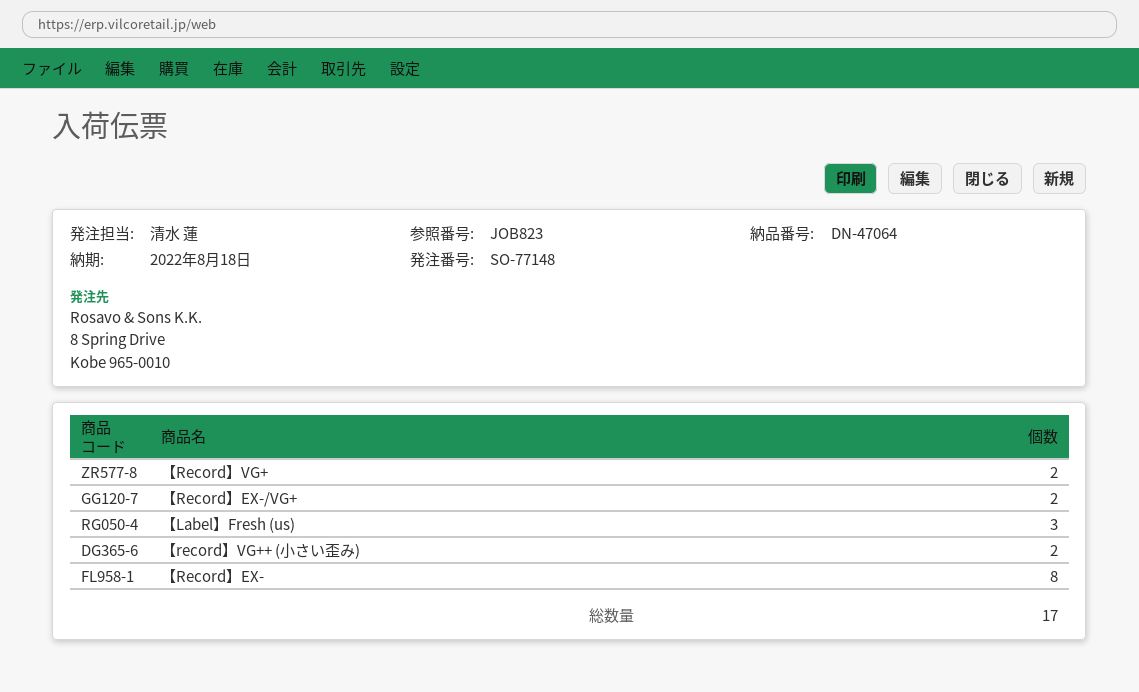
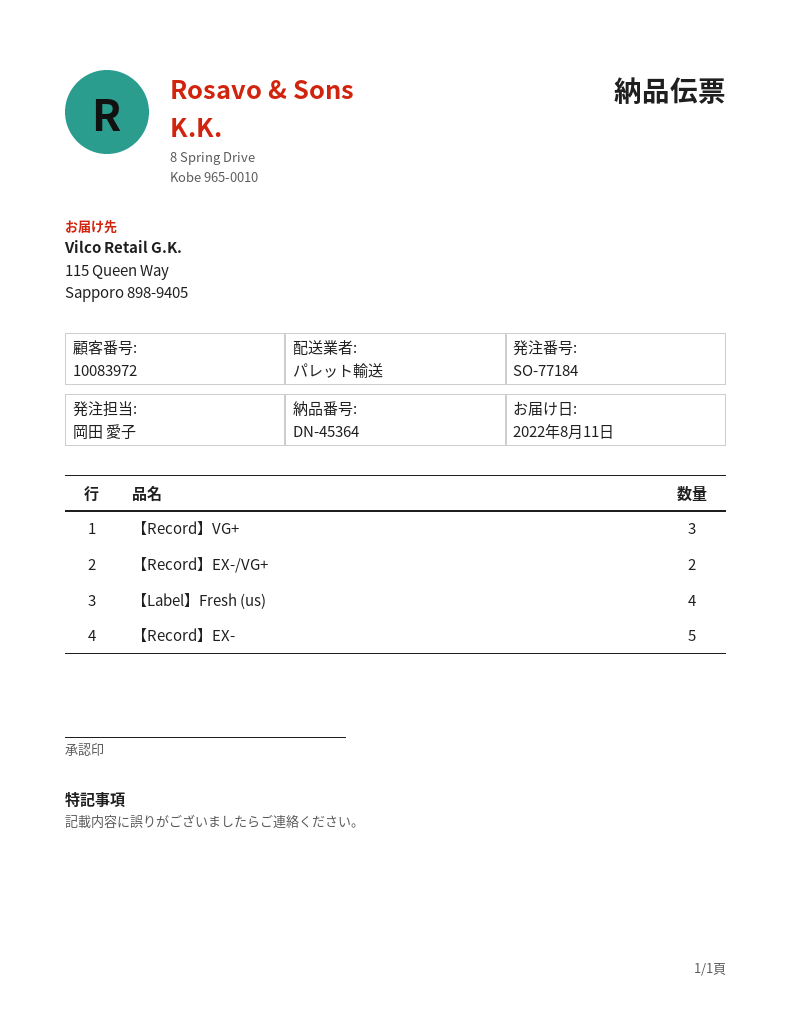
order number: SO-77148 -> SO-77184
delivery note number: DN-47064 -> DN-45364
delivery date: 2022-08-18 -> 2022-08-11
ordered by: 清水 蓮 -> 岡田 愛子
【Record】VG+: 2 -> 3
【Label】Fresh (us): 3 -> 4
【record】VG++ (小さい歪み): 2 -> none
【Record】EX-: 8 -> 5

